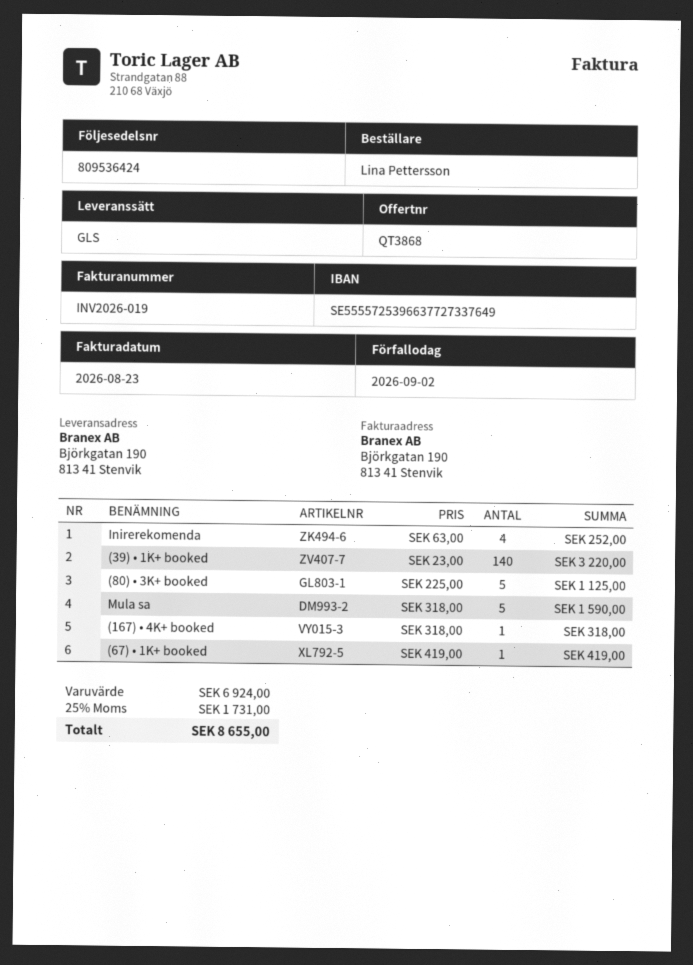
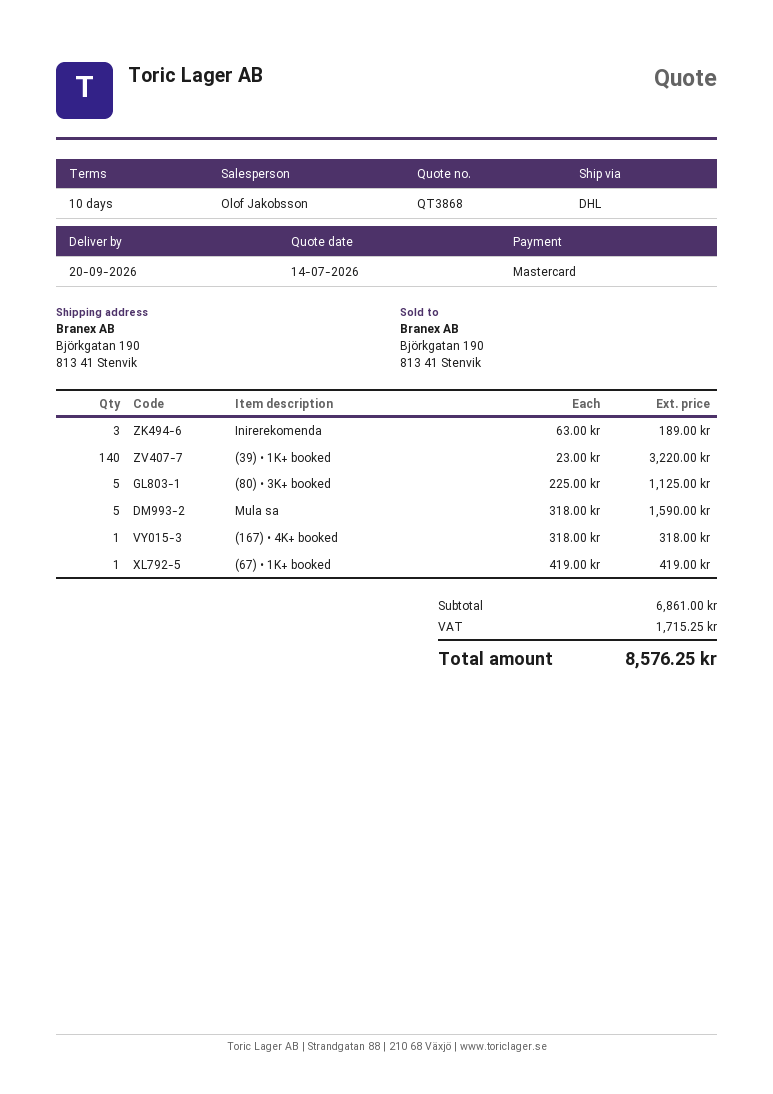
shipping method: GLS -> DHL
Inirerekomenda: 4 x 63.00 = 252.00 -> 3 x 63.00 = 189.00
subtotal: 6924.00 -> 6861.00
tax: 1731.00 -> 1715.25
total: 8655.00 -> 8576.25

